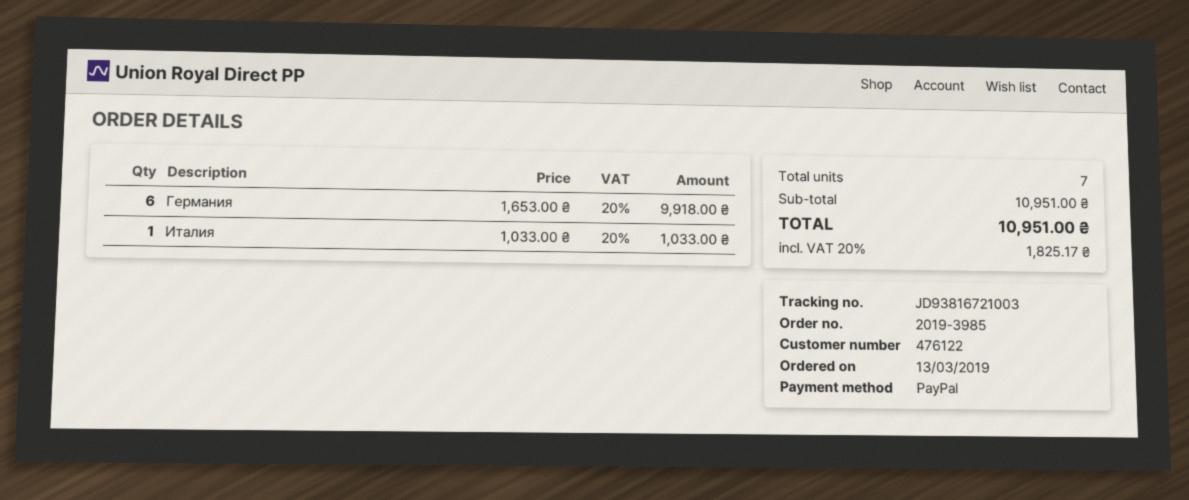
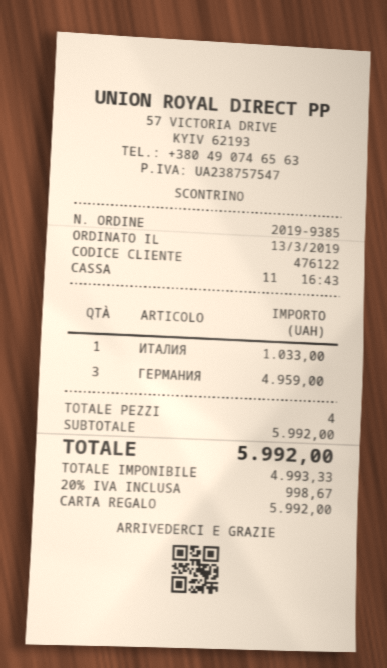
order number: 2019-3985 -> 2019-9385
payment method: PayPal -> gift card
Германия: 6 for 9918.00 -> 3 for 4959.00
total quantity: 7 -> 4
subtotal: 10951.00 -> 5992.00
tax: 20% = 1825.17 -> 20% = 998.67
total: 10951.00 -> 5992.00

